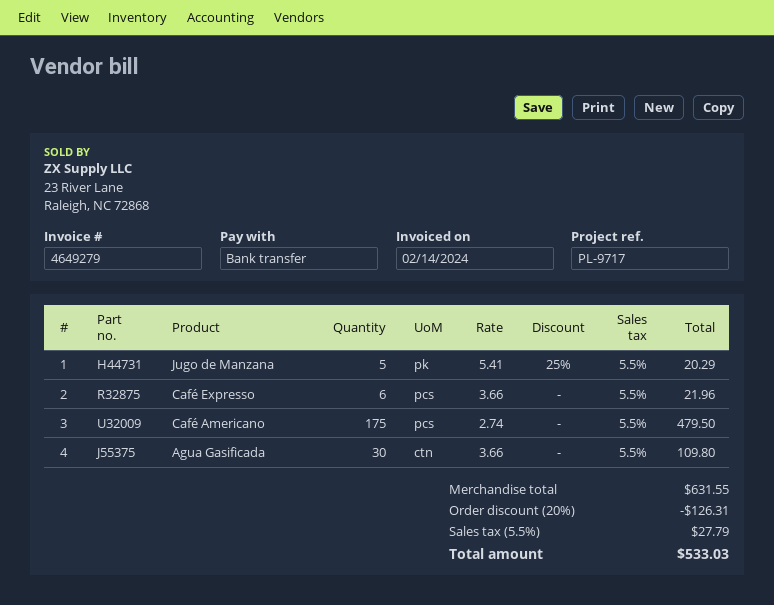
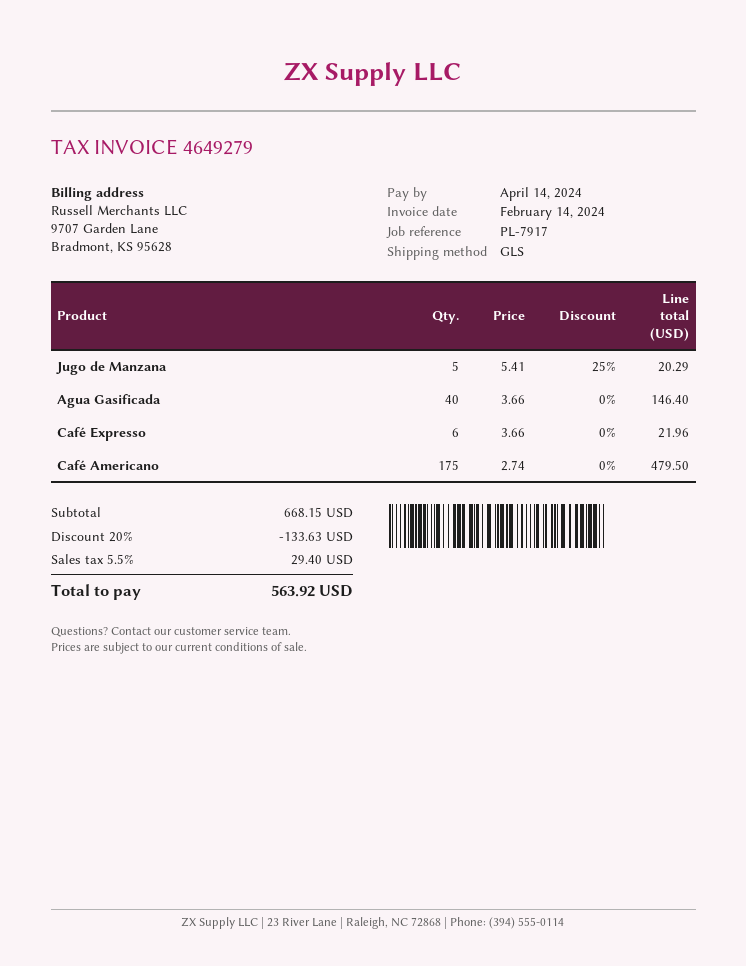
reference: PL-9717 -> PL-7917
Agua Gasificada: 30 x 3.66 = 109.80 -> 40 x 3.66 = 146.40
subtotal: 631.55 -> 668.15
discount: 20% = 126.31 -> 20% = 133.63
tax: 5.5% = 27.79 -> 5.5% = 29.40
total: 533.03 -> 563.92

